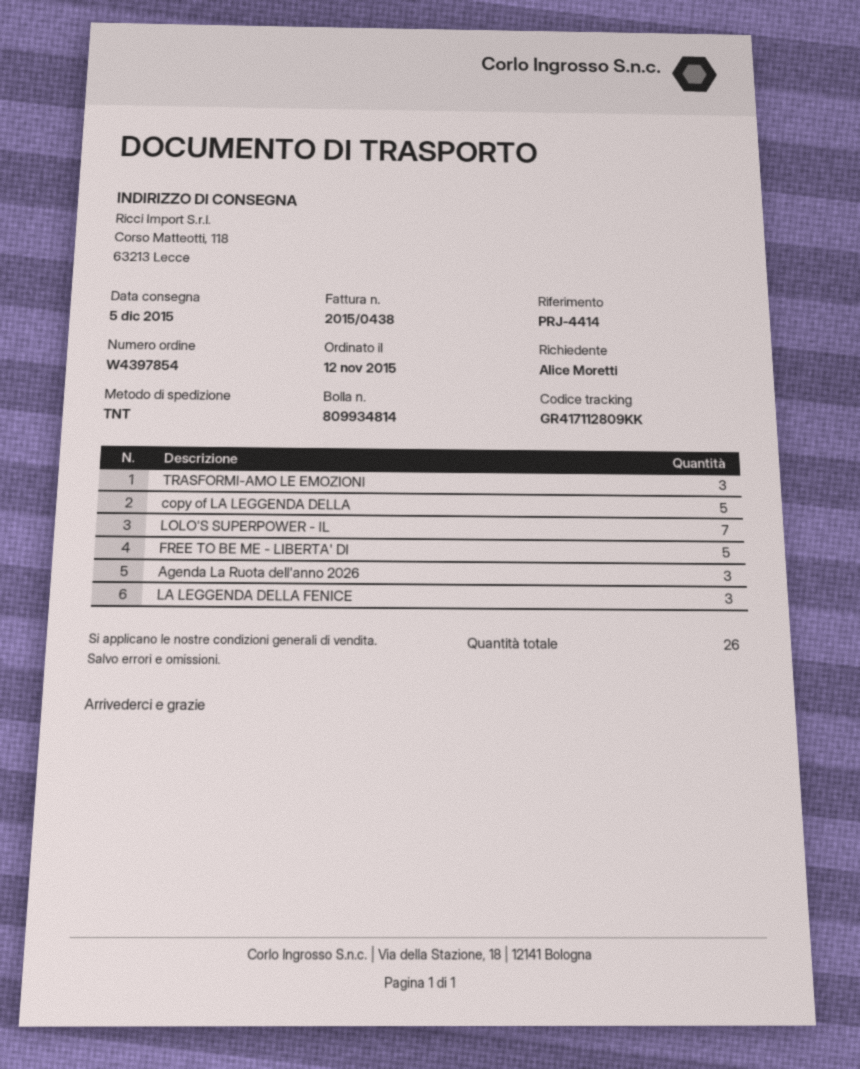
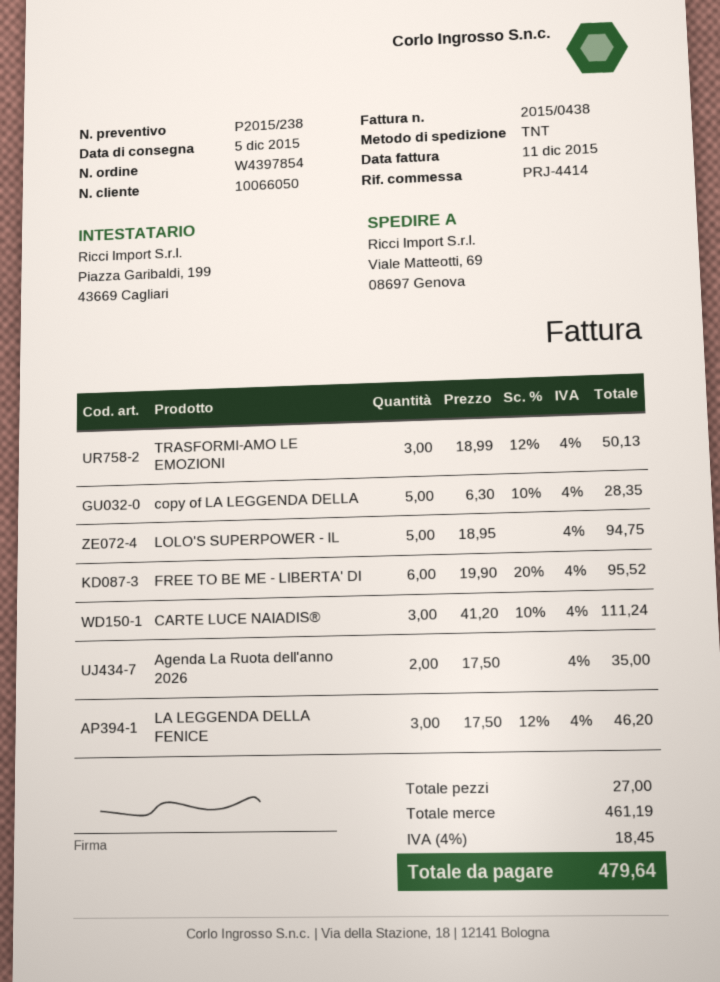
ship to: Corso Matteotti, 118, 63213 Lecce -> Viale Matteotti, 69, 08697 Genova
LOLO'S SUPERPOWER - IL: 7 -> 5
FREE TO BE ME - LIBERTA' DI: 5 -> 6
Agenda La Ruota dell'anno 2026: 3 -> 2
CARTE LUCE NAIADIS®: none -> 3
total quantity: 26 -> 27

